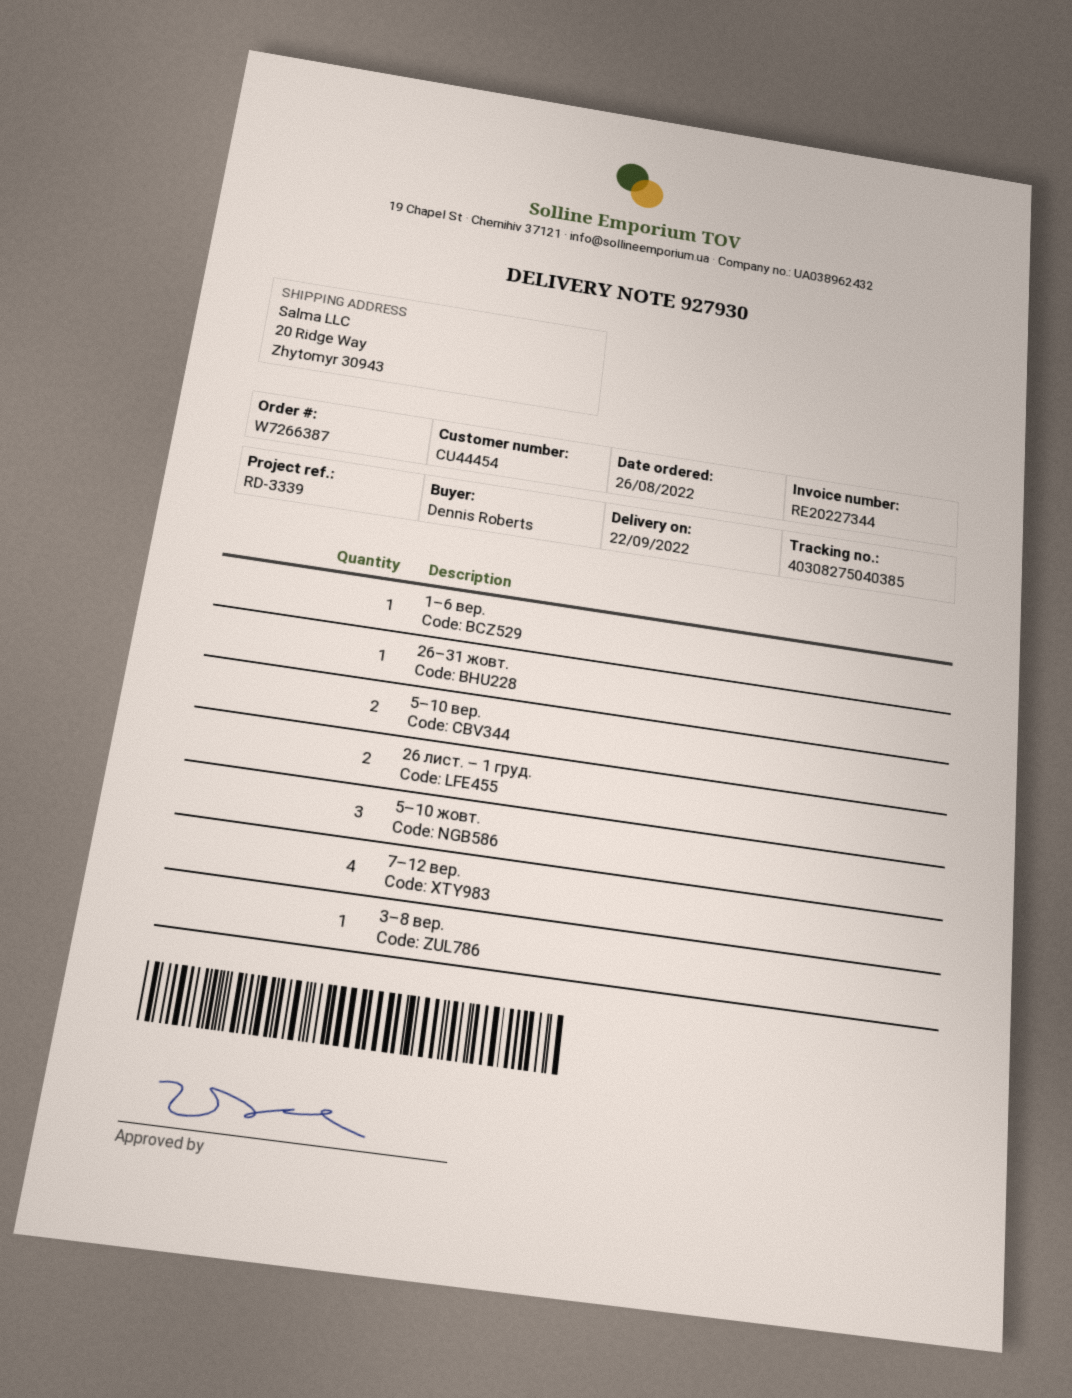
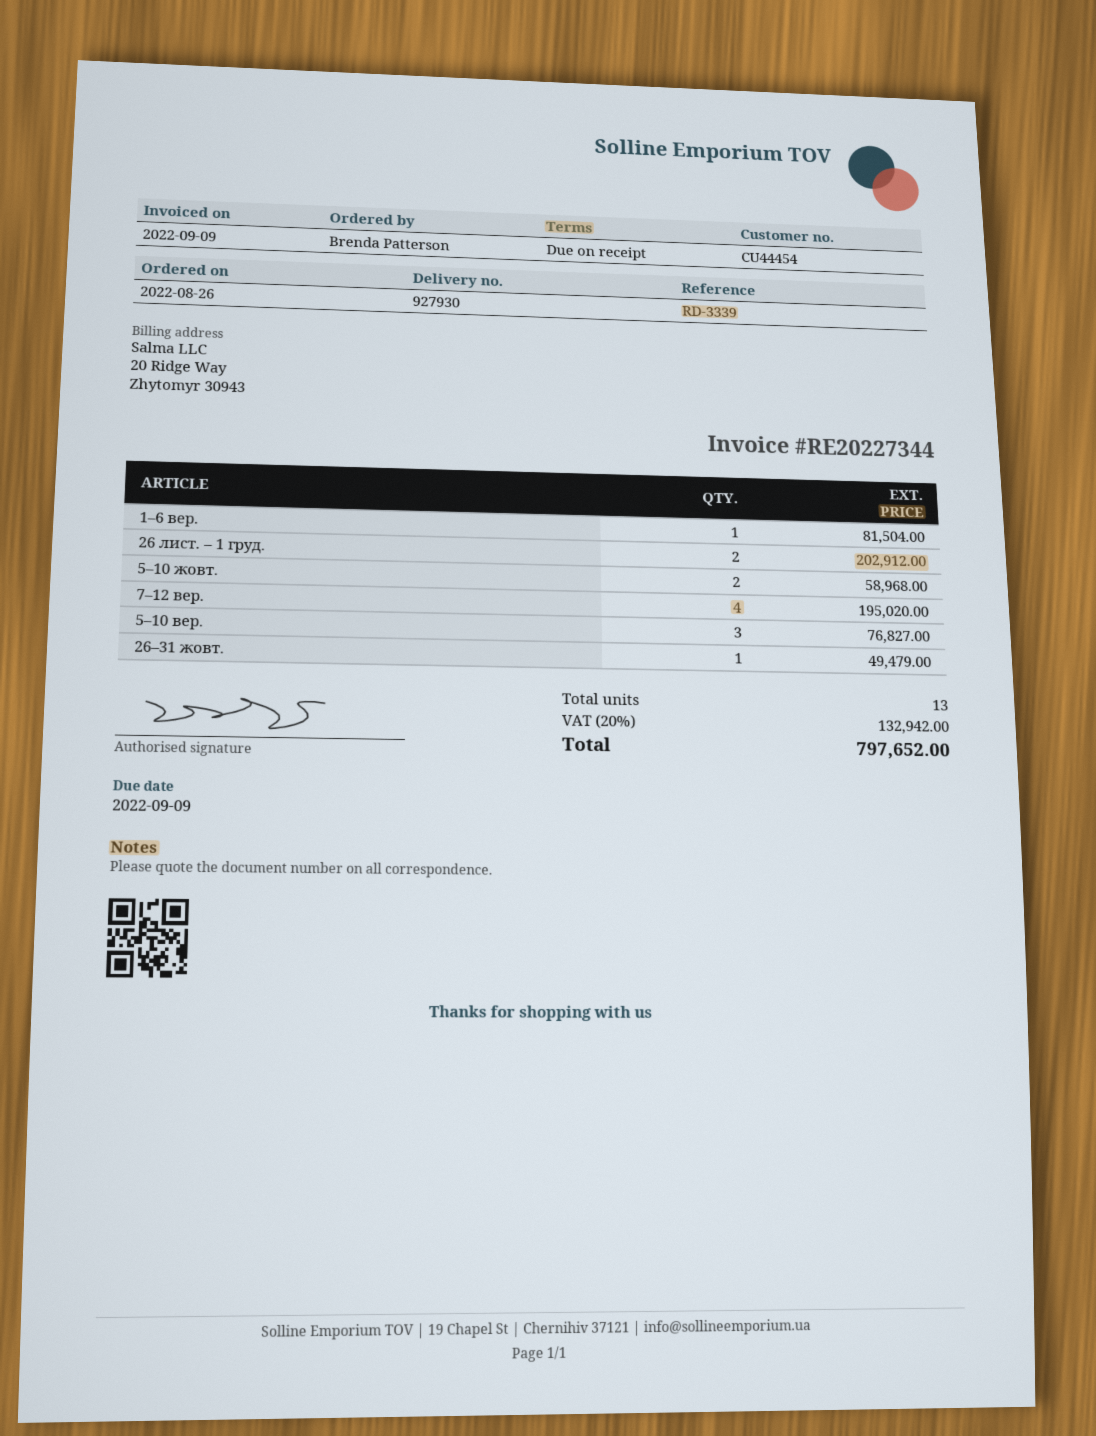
ordered by: Dennis Roberts -> Brenda Patterson
5–10 вер.: 2 -> 3
5–10 жовт.: 3 -> 2
3–8 вер.: 1 -> none

